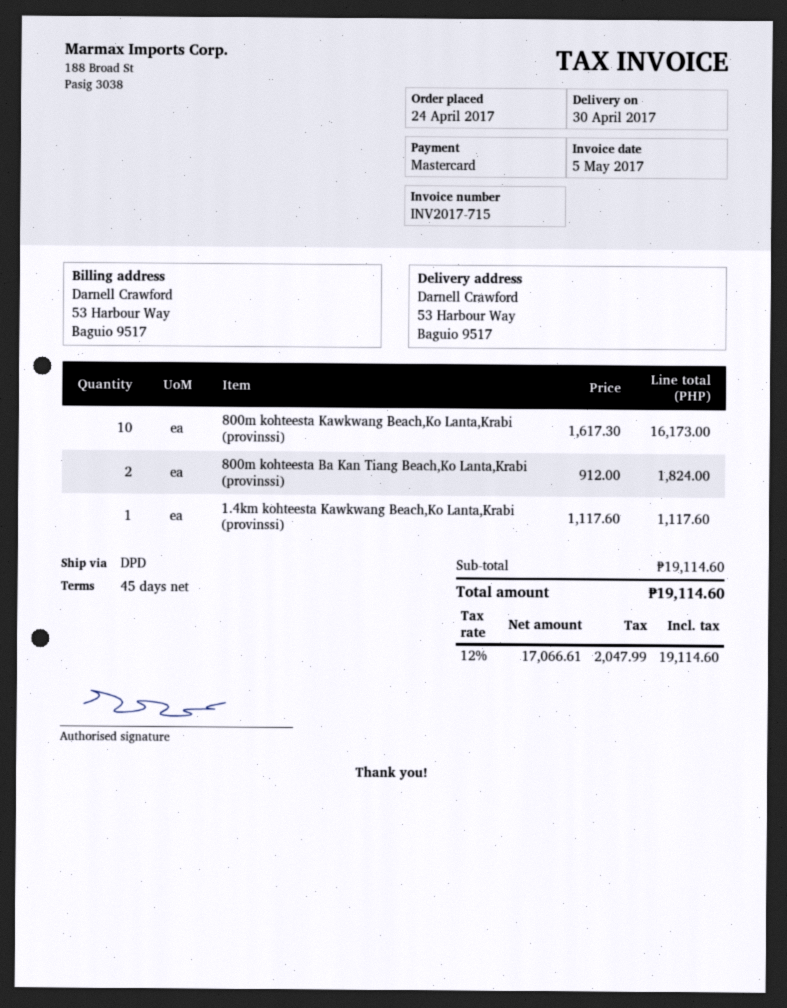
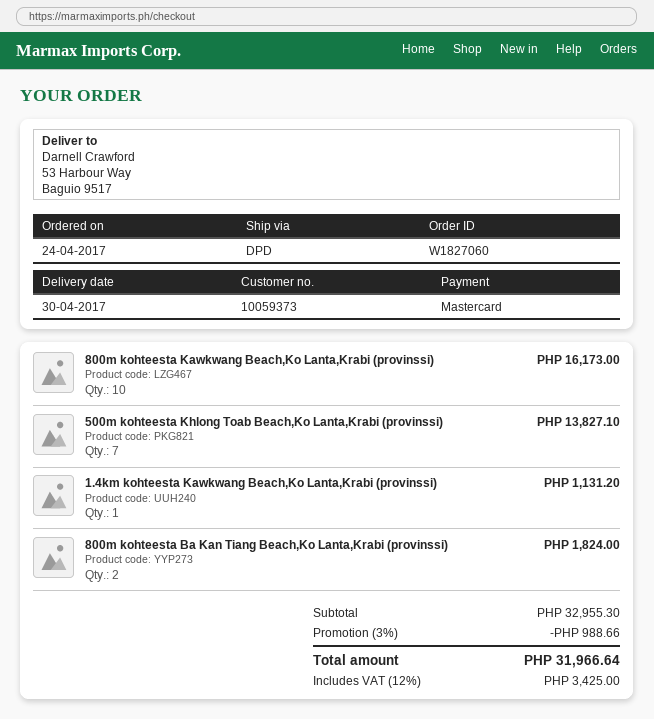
1.4km kohteesta Kawkwang Beach,Ko Lanta,Krabi (provinssi): 1 for 1117.60 -> 1 for 1131.20
500m kohteesta Khlong Toab Beach,Ko Lanta,Krabi (provinssi): none -> 7 for 13827.10
subtotal: 19114.60 -> 32955.30
discount: none -> 3% = 988.66
tax: 12% = 2047.99 -> 12% = 3425.00
total: 19114.60 -> 31966.64

